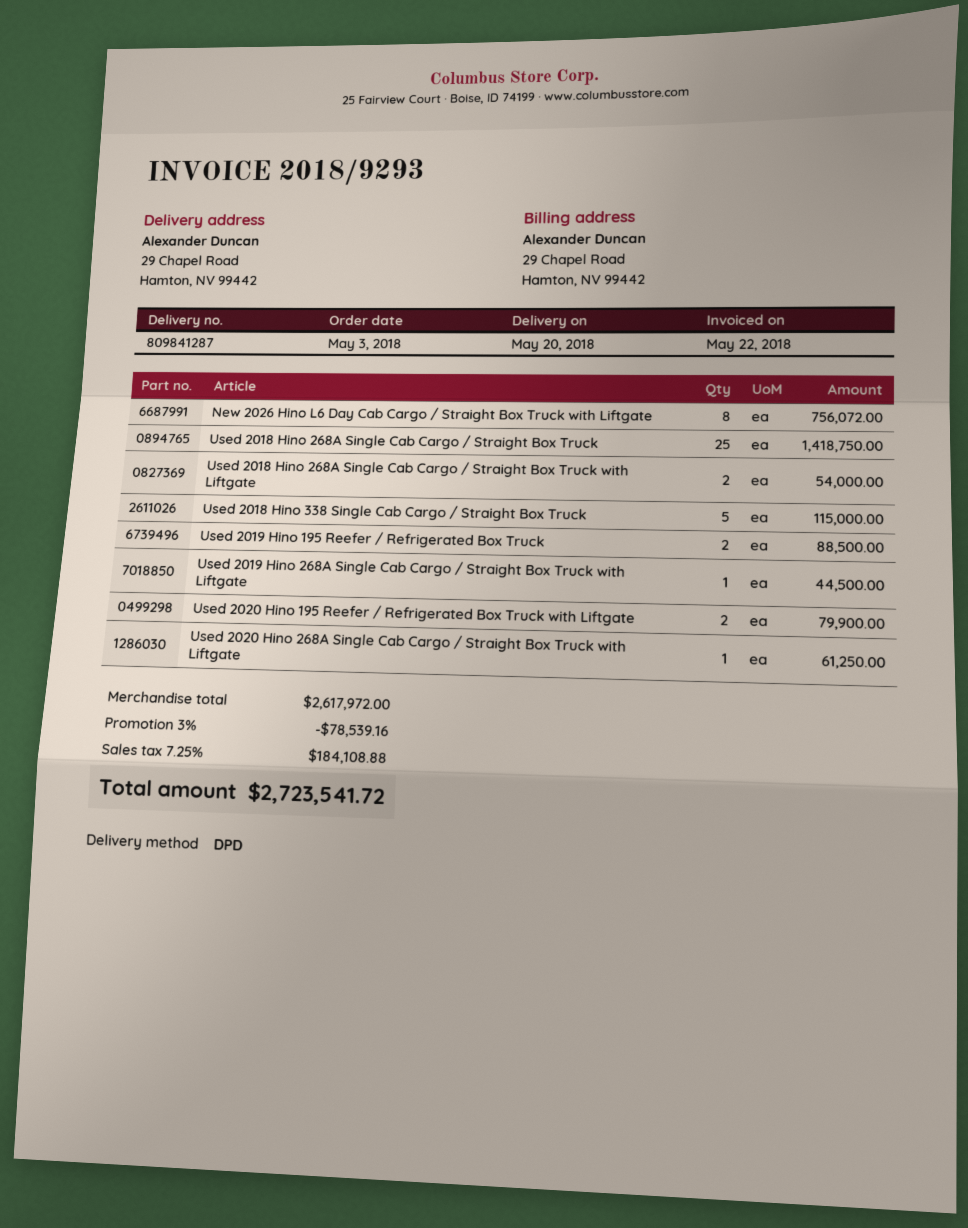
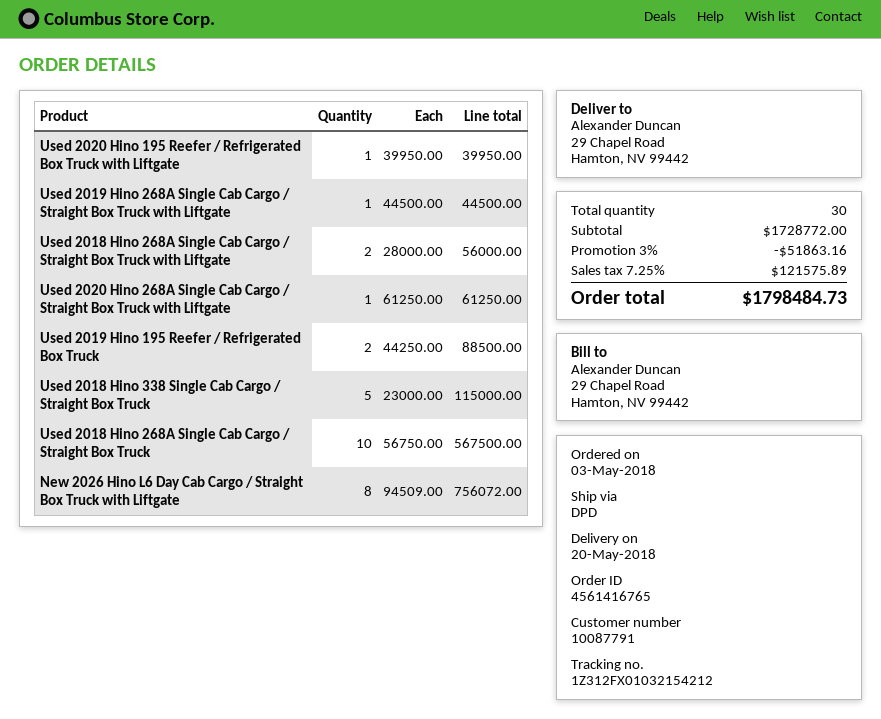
Used 2018 Hino 268A Single Cab Cargo / Straight Box Truck: 25 for 1418750.00 -> 10 for 567500.00
Used 2018 Hino 268A Single Cab Cargo / Straight Box Truck with Liftgate: 2 for 54000.00 -> 2 for 56000.00
Used 2020 Hino 195 Reefer / Refrigerated Box Truck with Liftgate: 2 for 79900.00 -> 1 for 39950.00
subtotal: 2617972.00 -> 1728772.00
discount: 3% = 78539.16 -> 3% = 51863.16
tax: 7.25% = 184108.88 -> 7.25% = 121575.89
total: 2723541.72 -> 1798484.73

